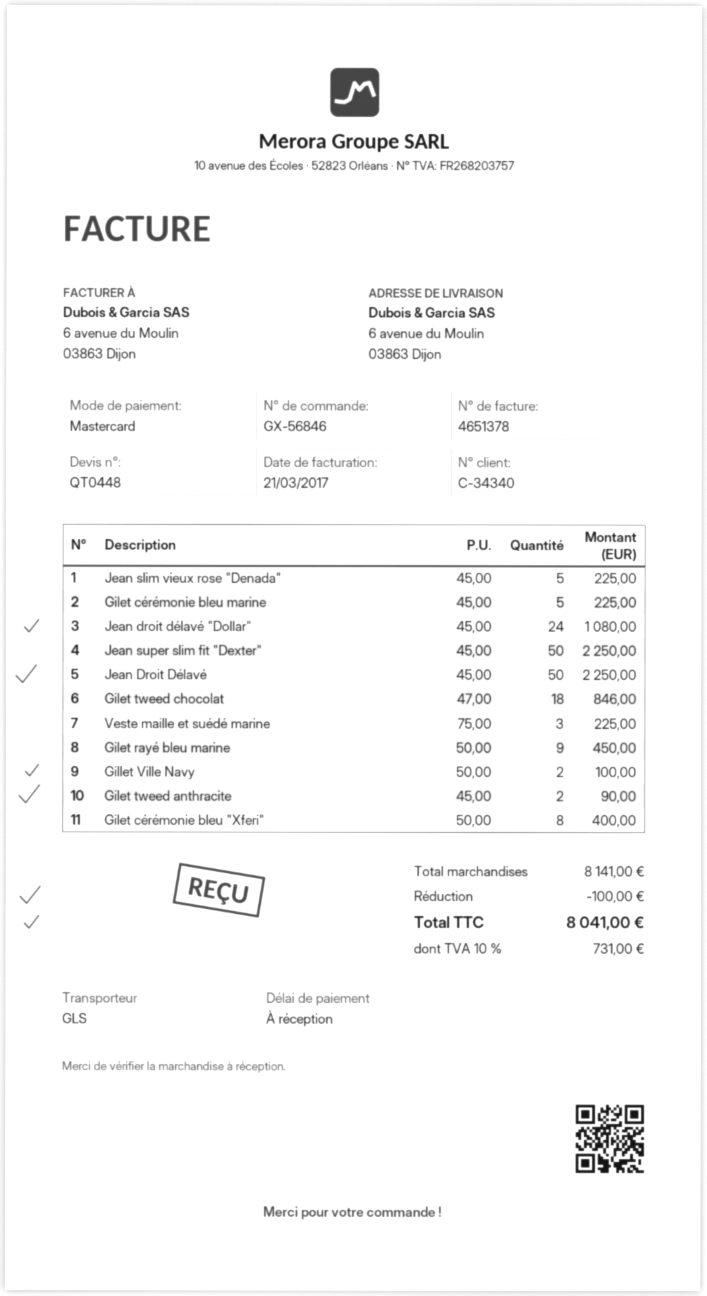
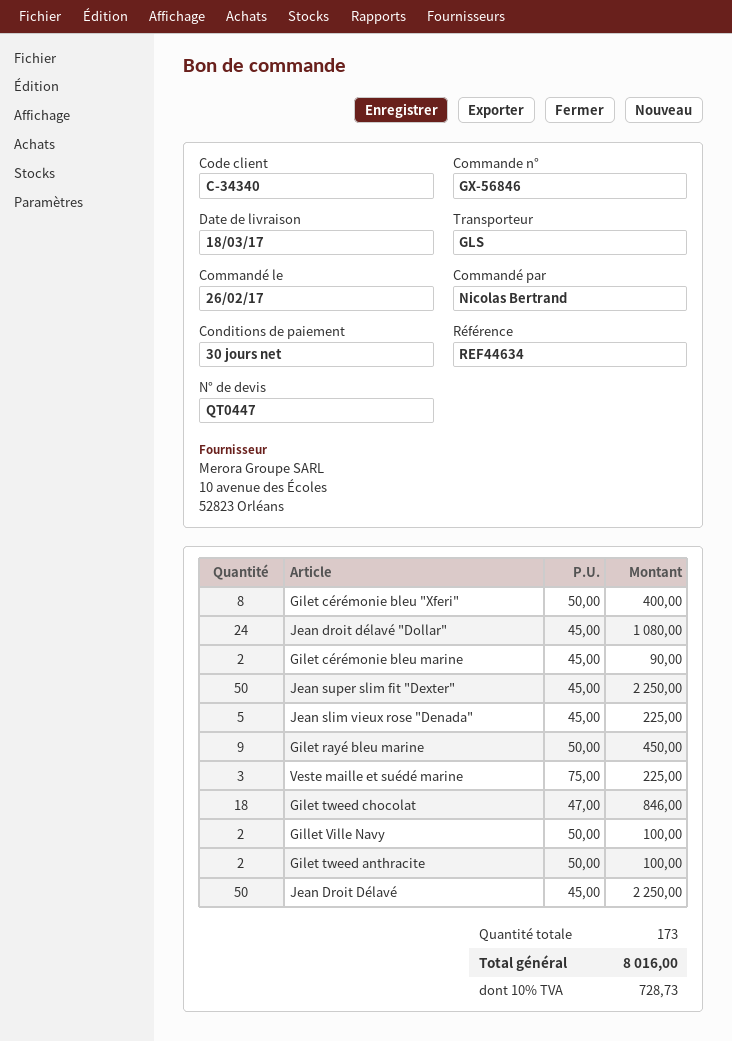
quote number: QT0448 -> QT0447
payment terms: on receipt -> 30 days
Gilet cérémonie bleu marine: 5 x 45.00 = 225.00 -> 2 x 45.00 = 90.00
Gilet tweed anthracite: 2 x 45.00 = 90.00 -> 2 x 50.00 = 100.00
discount: 100.00 -> none
tax: 10% = 731.00 -> 10% = 728.73
total: 8041.00 -> 8016.00

